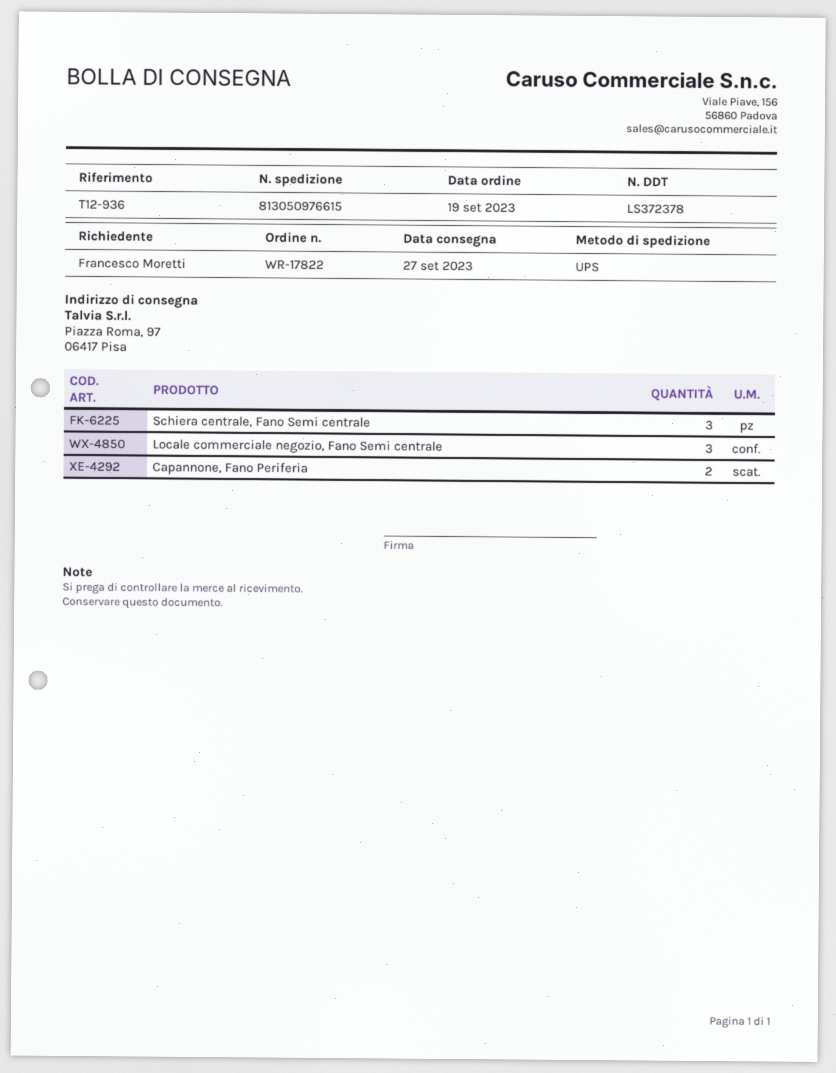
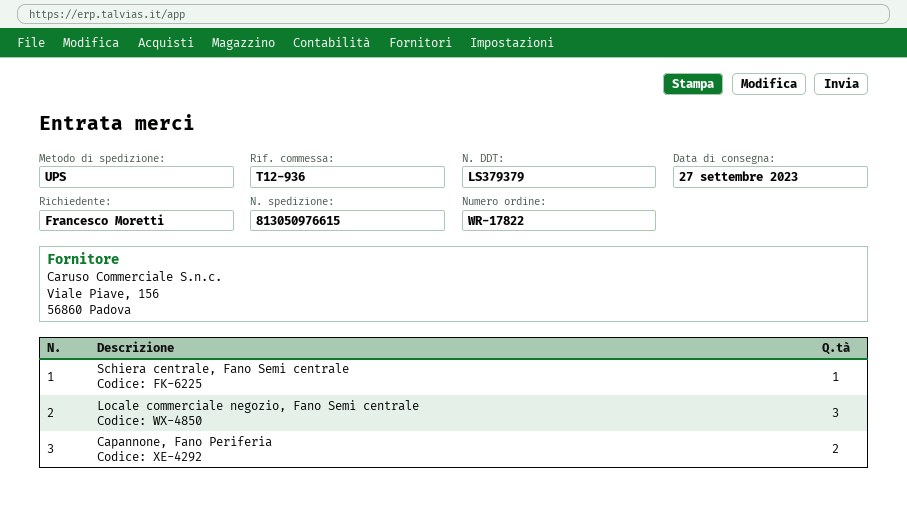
delivery note number: LS372378 -> LS379379
Schiera centrale, Fano Semi centrale: 3 -> 1

